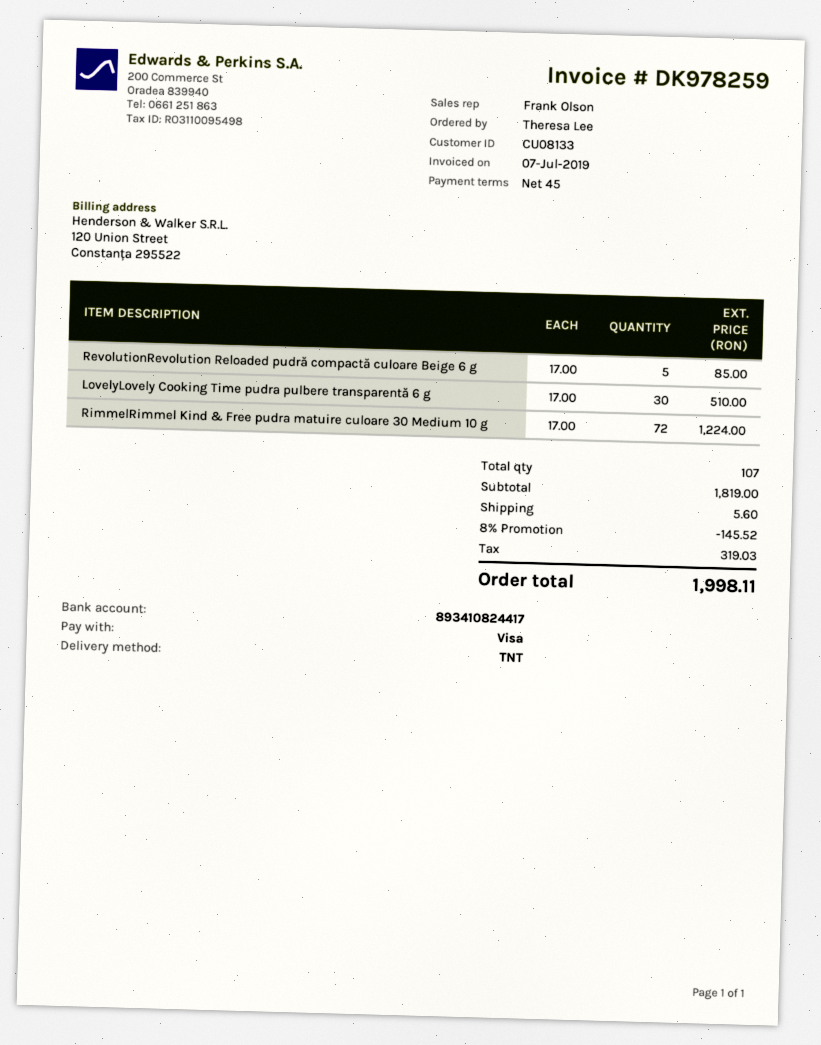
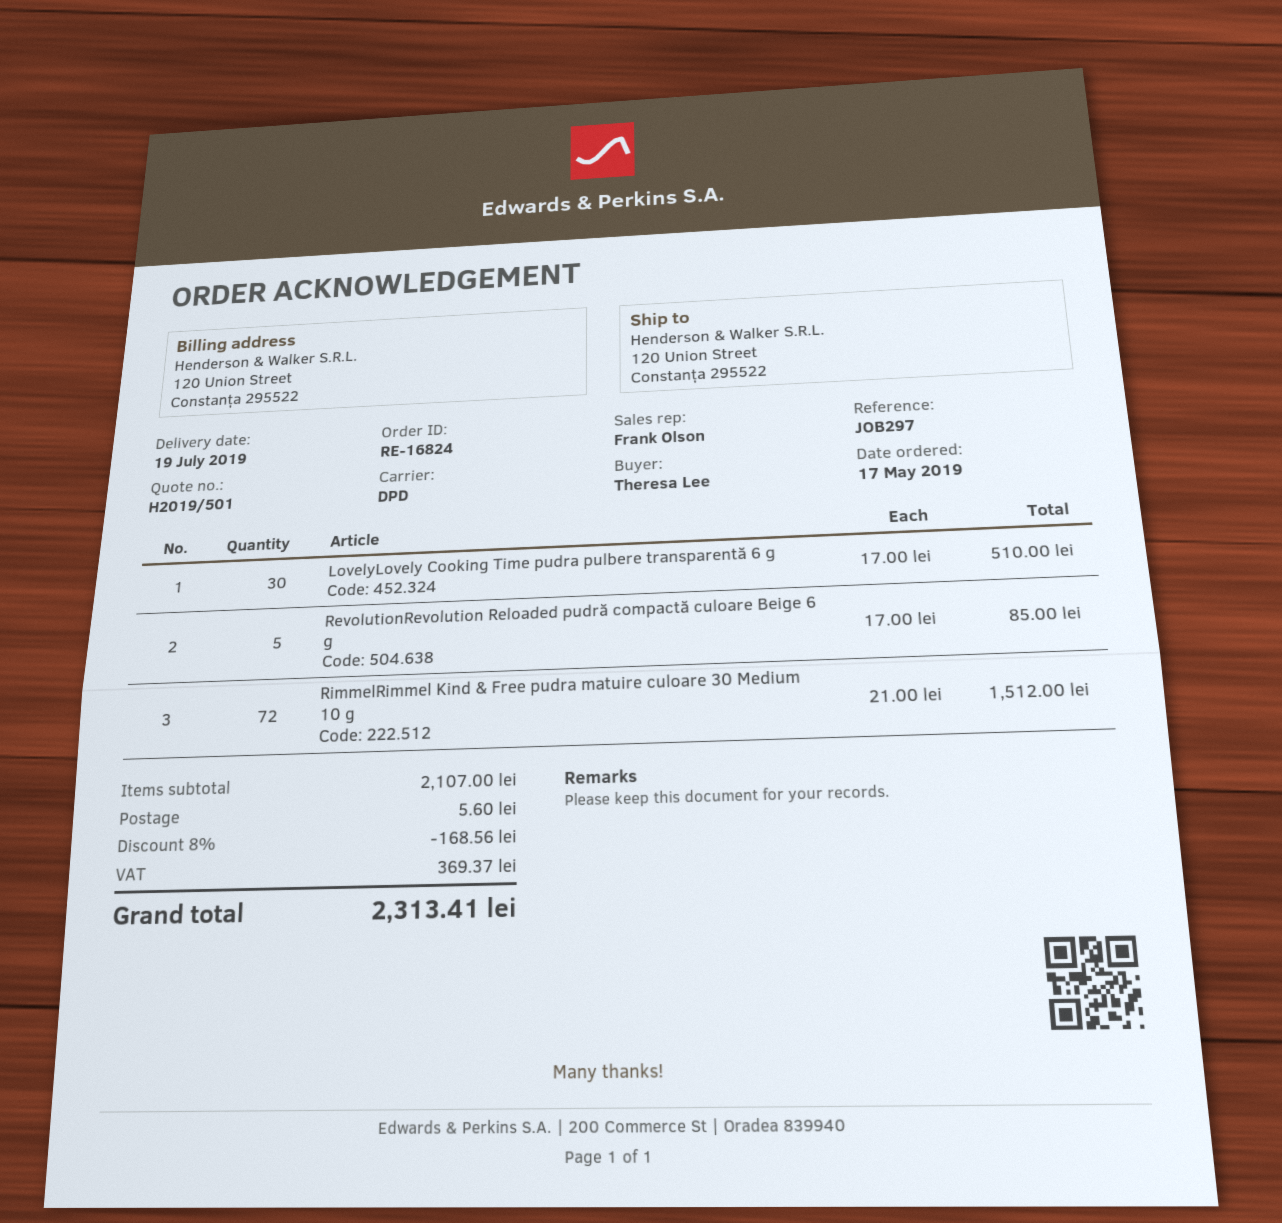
shipping method: TNT -> DPD
RimmelRimmel Kind & Free pudra matuire culoare 30 Medium 10 g: 72 x 17.00 = 1224.00 -> 72 x 21.00 = 1512.00
subtotal: 1819.00 -> 2107.00
discount: 8% = 145.52 -> 8% = 168.56
tax: 319.03 -> 369.37
total: 1998.11 -> 2313.41

